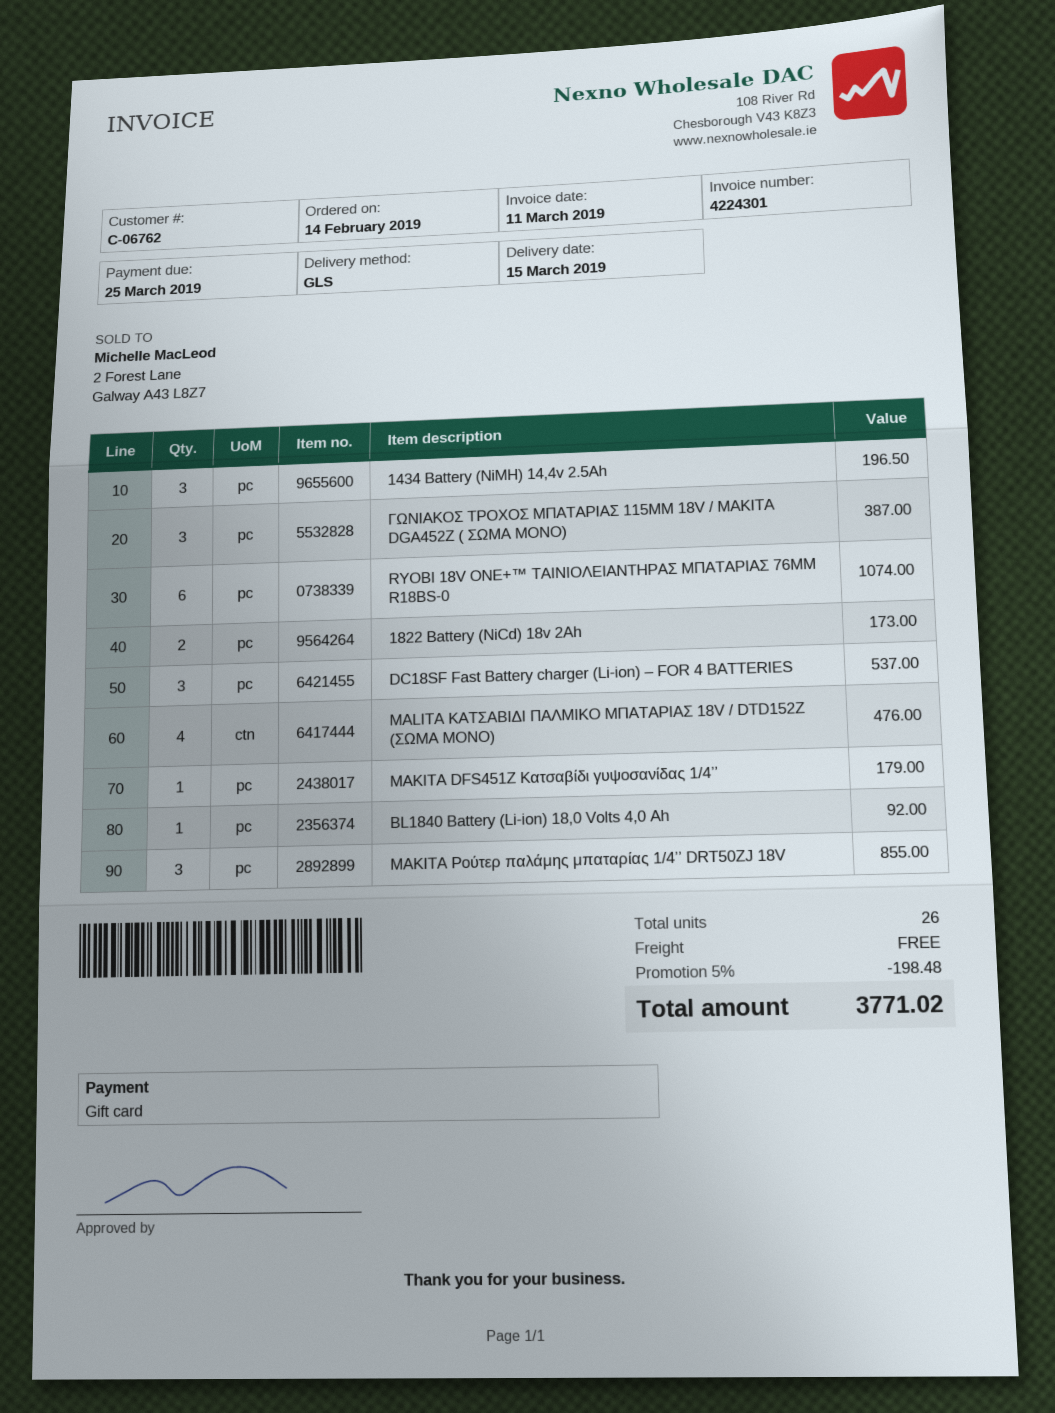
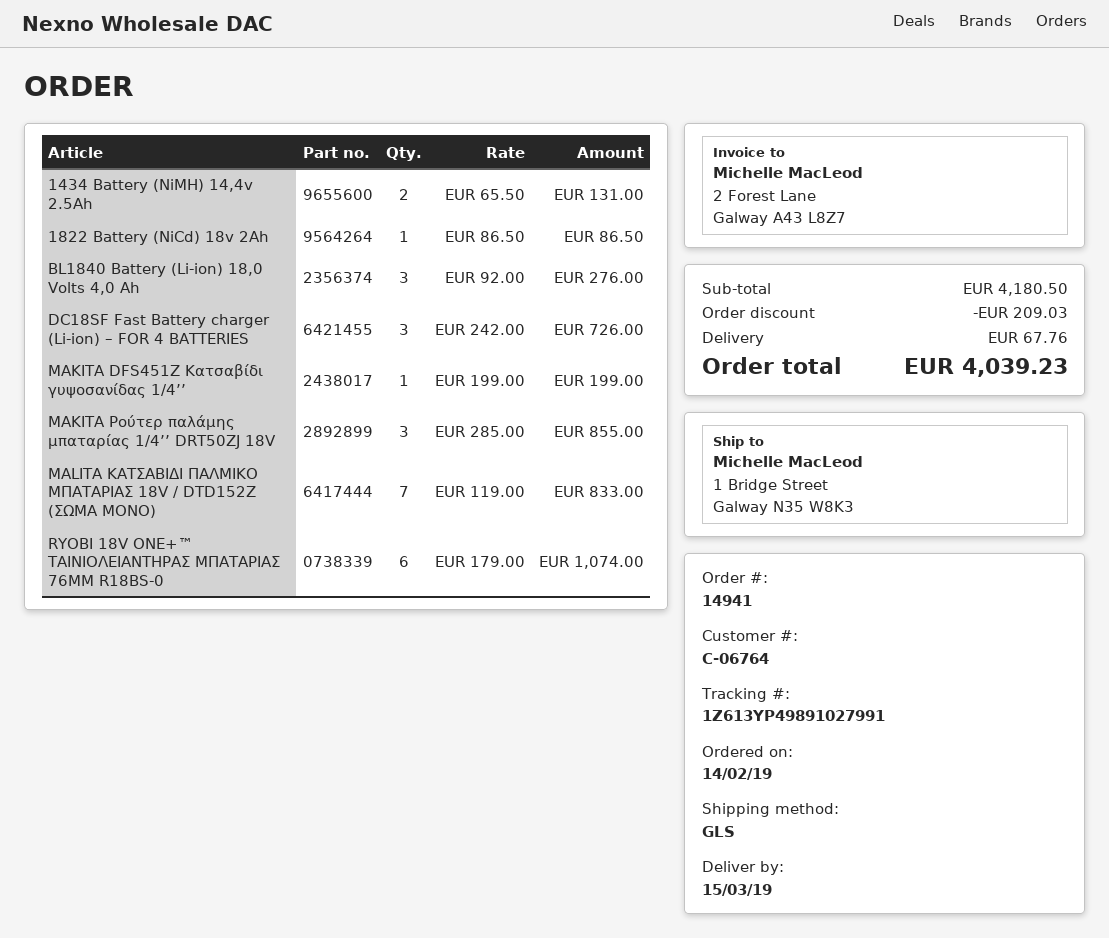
customer number: C-06762 -> C-06764
1434 Battery (NiMH) 14,4v 2.5Ah: 3 for 196.50 -> 2 for 131.00
ΓΩΝΙΑΚΟΣ ΤΡΟΧΟΣ ΜΠΑΤΑΡΙΑΣ 115ΜΜ 18V / MAKITA DGA452Z ( ΣΩΜΑ ΜΟΝΟ): 3 for 387.00 -> none
1822 Battery (NiCd) 18v 2Ah: 2 for 173.00 -> 1 for 86.50
DC18SF Fast Battery charger (Li-ion) – FOR 4 BATTERIES: 3 for 537.00 -> 3 for 726.00
MALITA ΚΑΤΣΑΒΙΔΙ ΠΑΛΜΙΚΟ ΜΠΑΤΑΡΙΑΣ 18V / DTD152Z (ΣΩΜΑ ΜΟΝΟ): 4 for 476.00 -> 7 for 833.00
MAKITA DFS451Z Κατσαβίδι γυψοσανίδας 1/4’’: 1 for 179.00 -> 1 for 199.00
BL1840 Battery (Li-ion) 18,0 Volts 4,0 Ah: 1 for 92.00 -> 3 for 276.00
discount: 198.48 -> 209.03
shipping: 0.00 -> 67.76
total: 3771.02 -> 4039.23

